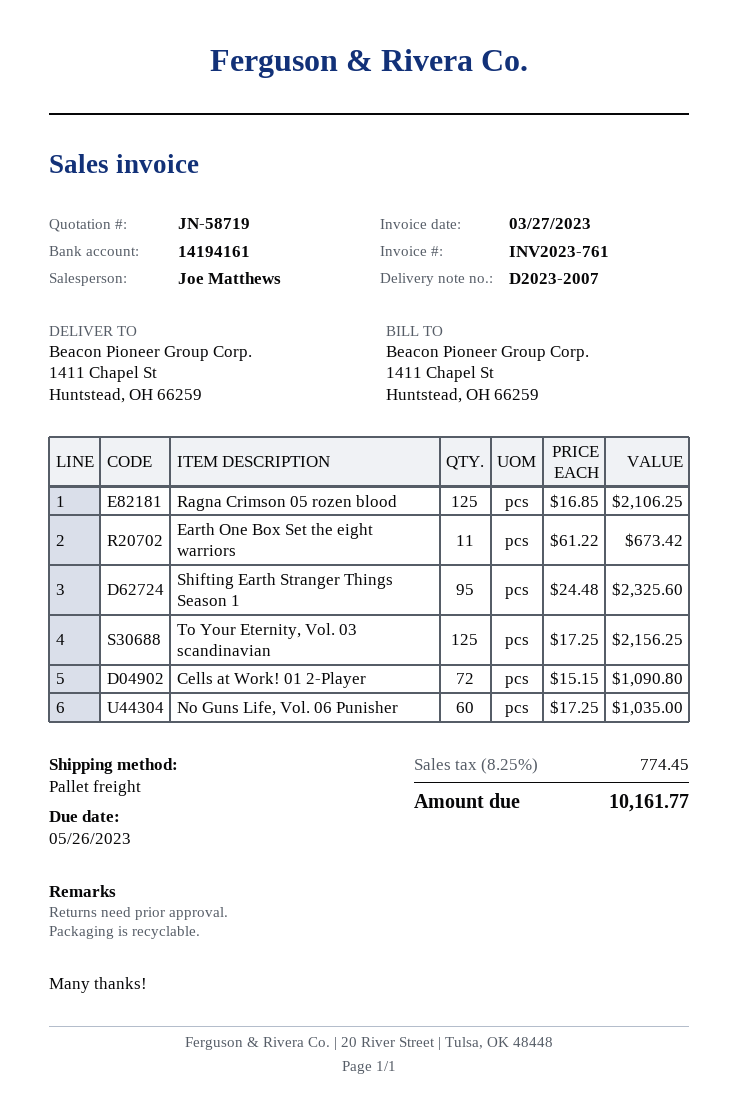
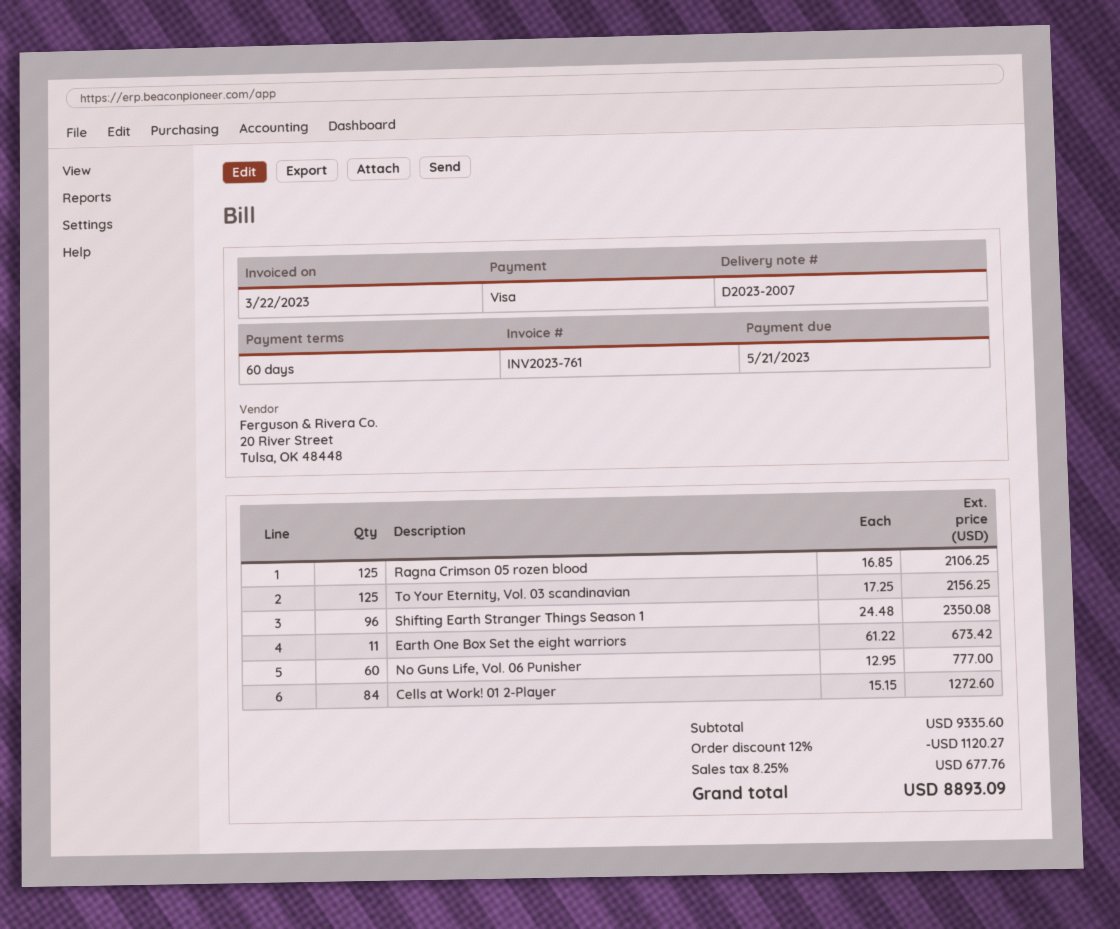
invoice date: 2023-03-27 -> 2023-03-22
due date: 2023-05-26 -> 2023-05-21
Shifting Earth Stranger Things Season 1: 95 x 24.48 = 2325.60 -> 96 x 24.48 = 2350.08
Cells at Work! 01 2-Player: 72 x 15.15 = 1090.80 -> 84 x 15.15 = 1272.60
No Guns Life, Vol. 06 Punisher: 60 x 17.25 = 1035.00 -> 60 x 12.95 = 777.00
discount: none -> 12% = 1120.27
tax: 8.25% = 774.45 -> 8.25% = 677.76
total: 10161.77 -> 8893.09

